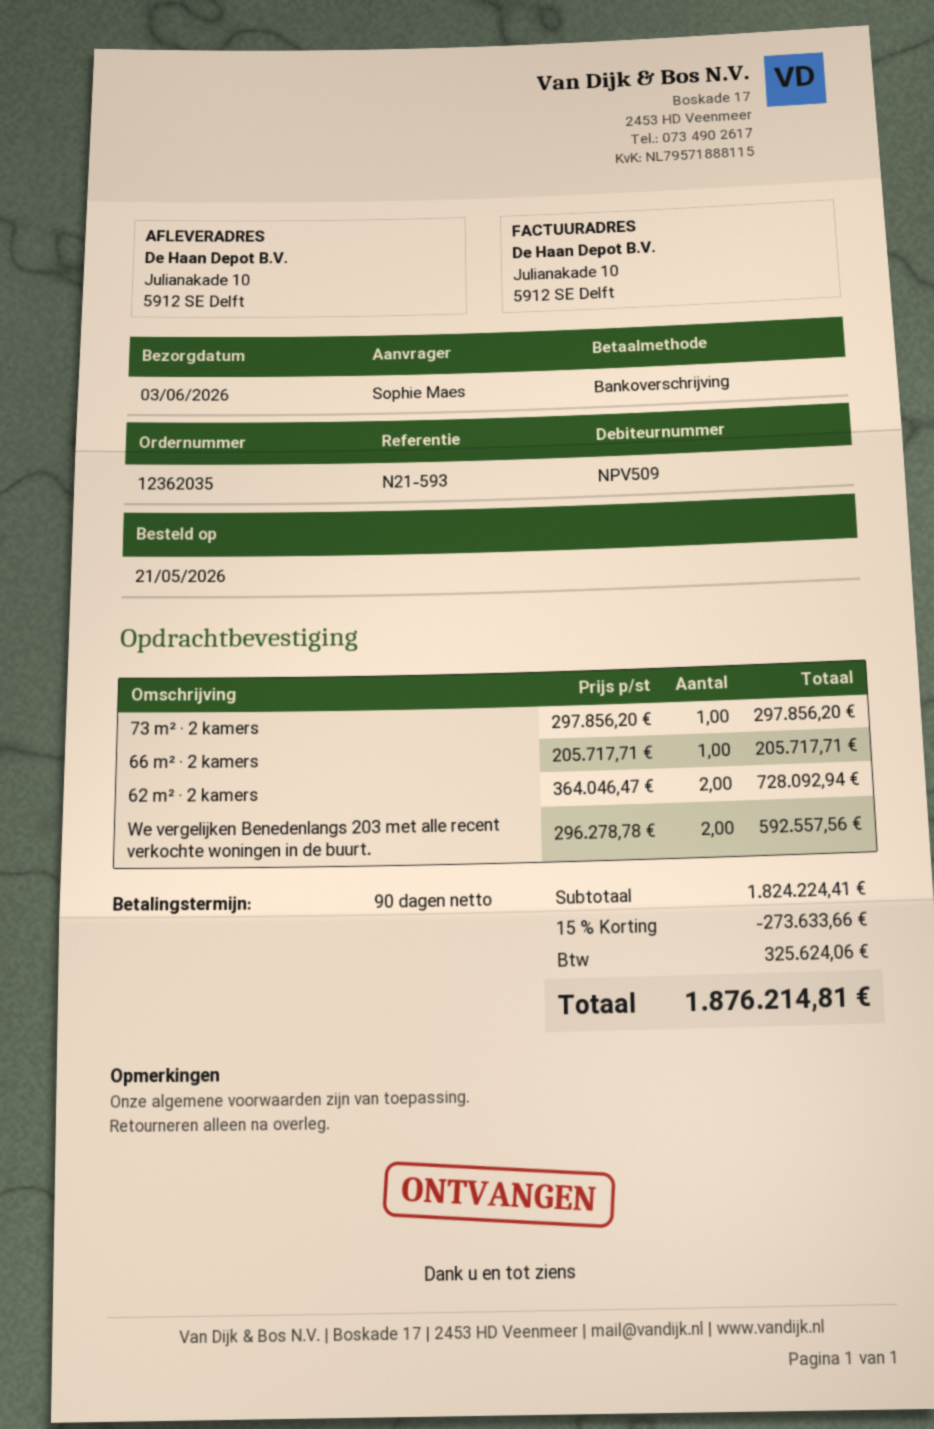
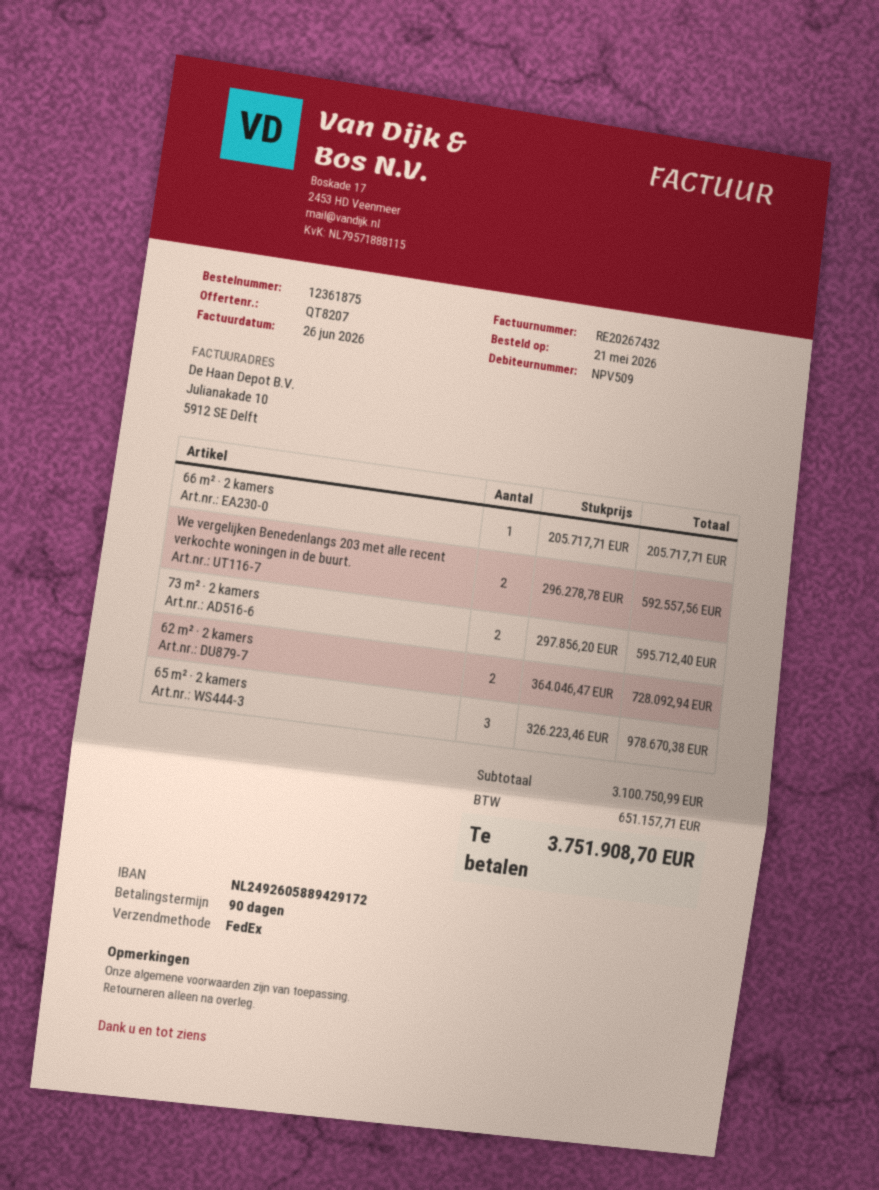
order number: 12362035 -> 12361875
73 m² · 2 kamers: 1 x 297856.20 = 297856.20 -> 2 x 297856.20 = 595712.40
65 m² · 2 kamers: none -> 3 x 326223.46 = 978670.38
subtotal: 1824224.41 -> 3100750.99
discount: 15% = 273633.66 -> none
tax: 325624.06 -> 651157.71
total: 1876214.81 -> 3751908.70

